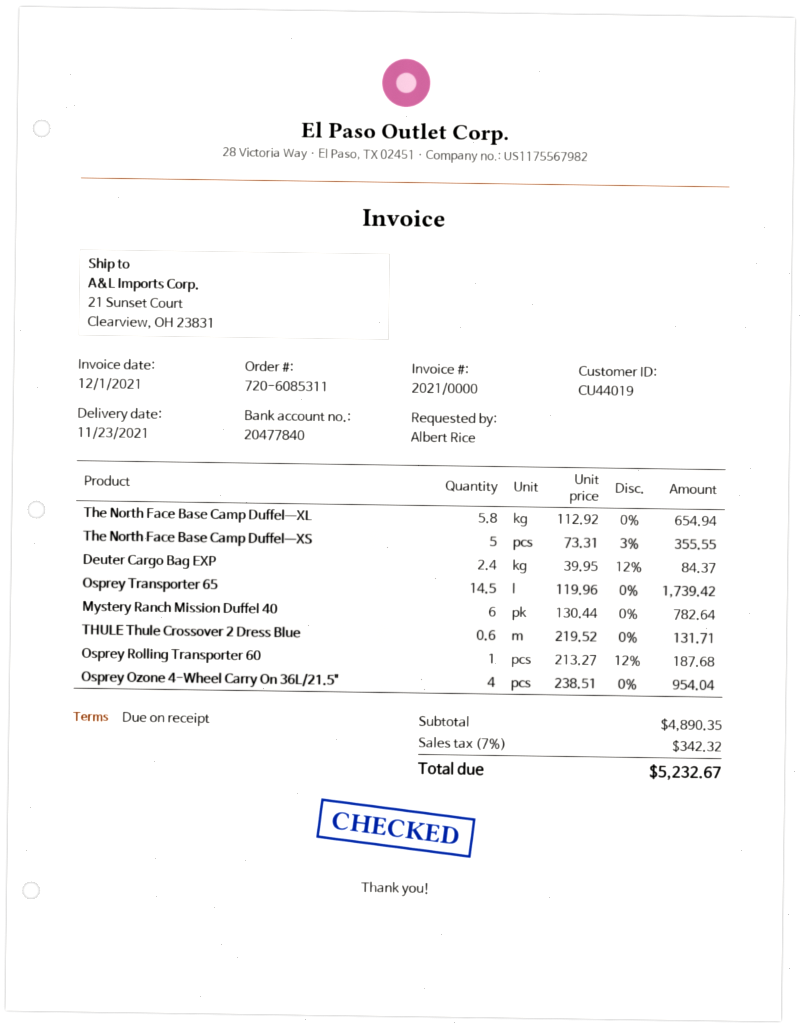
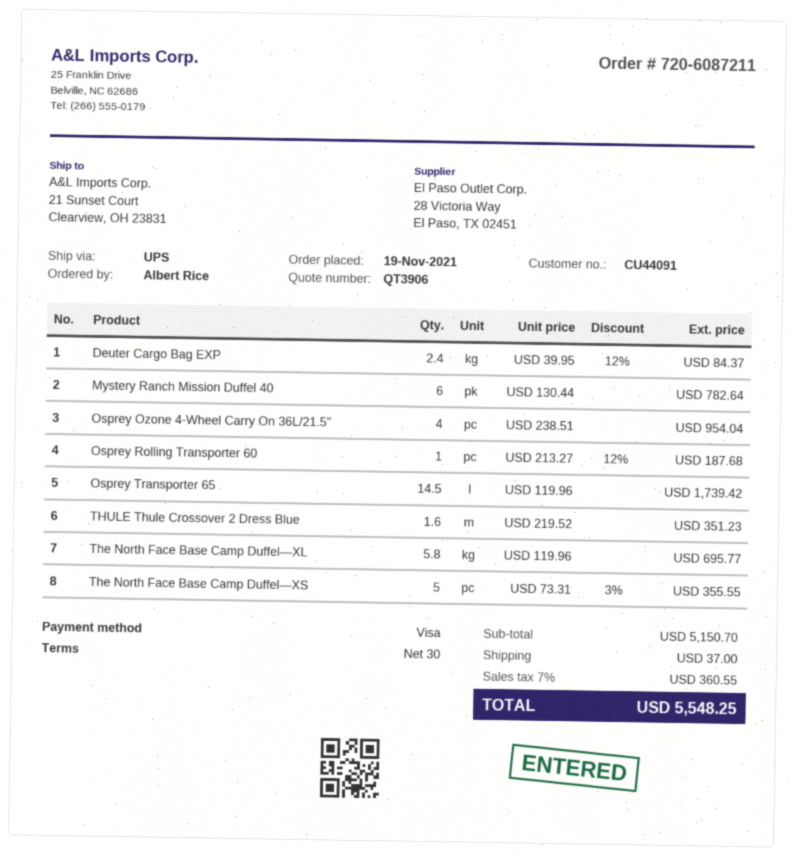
order number: 720-6085311 -> 720-6087211
payment terms: on receipt -> 30 days
customer number: CU44019 -> CU44091
The North Face Base Camp Duffel—XL: 5.8 x 112.92 = 654.94 -> 5.8 x 119.96 = 695.77
THULE Thule Crossover 2 Dress Blue: 0.6 x 219.52 = 131.71 -> 1.6 x 219.52 = 351.23
subtotal: 4890.35 -> 5150.70
shipping: none -> 37.00
tax: 7% = 342.32 -> 7% = 360.55
total: 5232.67 -> 5548.25

